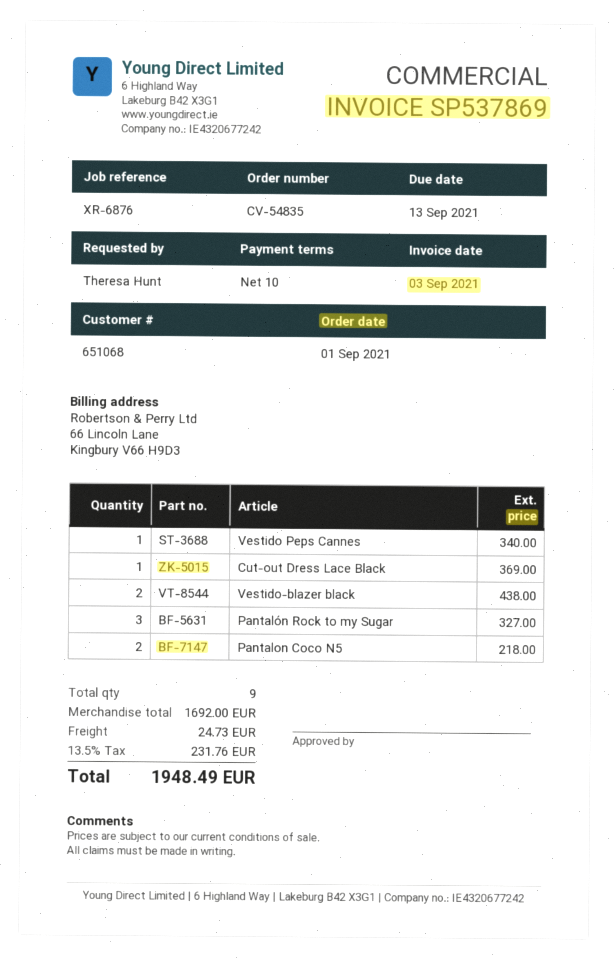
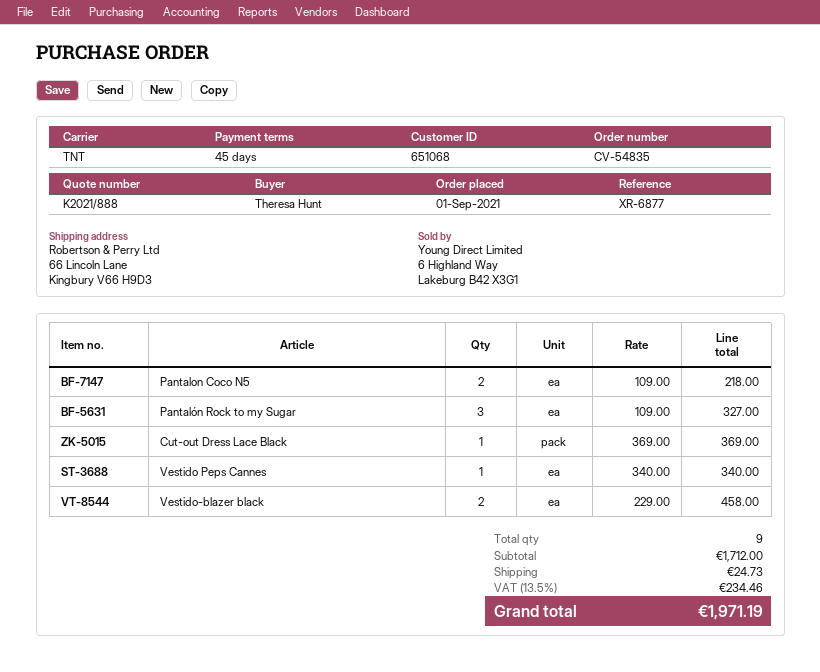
payment terms: 10 days -> 45 days
reference: XR-6876 -> XR-6877
Vestido-blazer black: 2 for 438.00 -> 2 for 458.00
subtotal: 1692.00 -> 1712.00
tax: 13.5% = 231.76 -> 13.5% = 234.46
total: 1948.49 -> 1971.19

